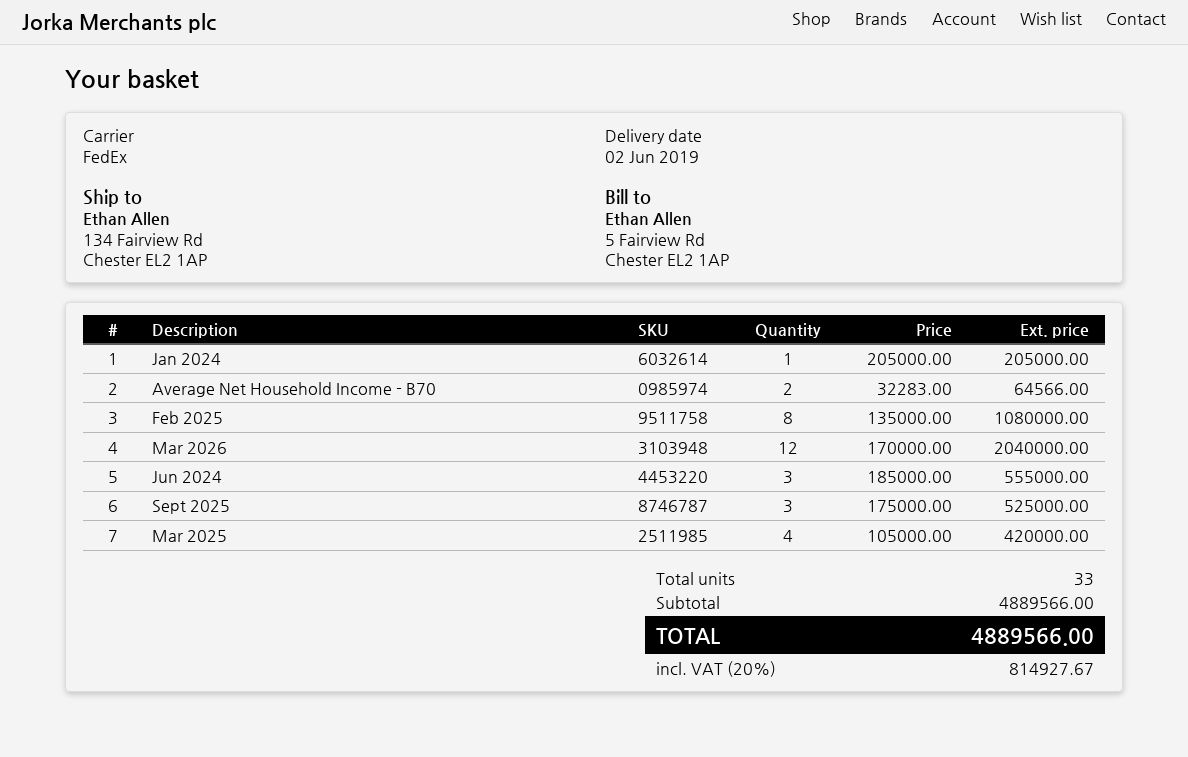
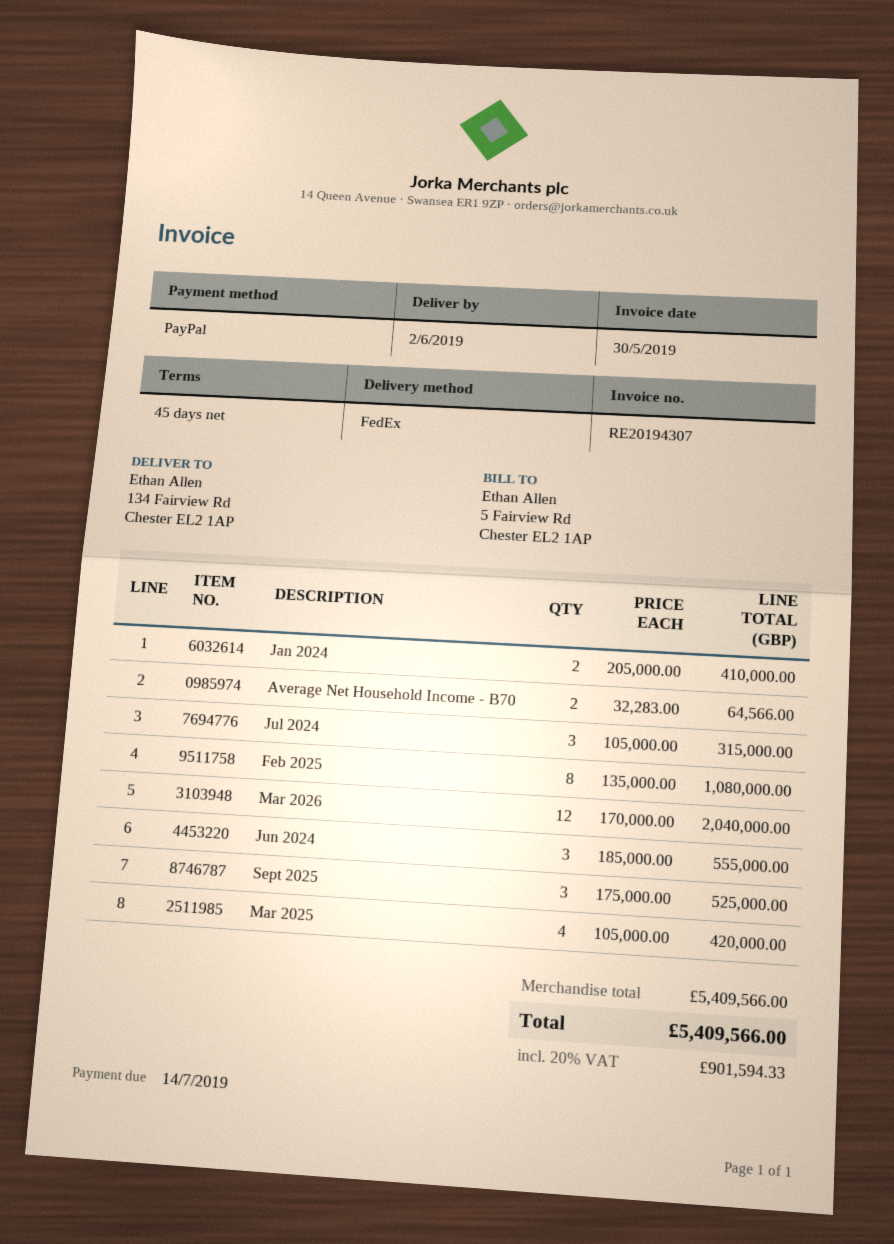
Jan 2024: 1 x 205000.00 = 205000.00 -> 2 x 205000.00 = 410000.00
Jul 2024: none -> 3 x 105000.00 = 315000.00
subtotal: 4889566.00 -> 5409566.00
tax: 20% = 814927.67 -> 20% = 901594.33
total: 4889566.00 -> 5409566.00

